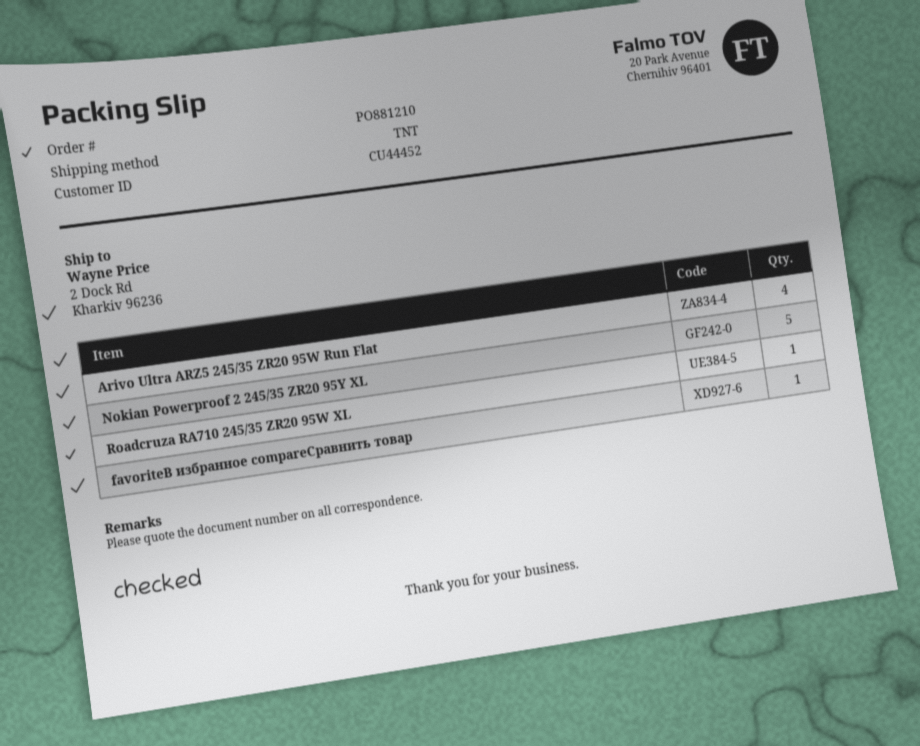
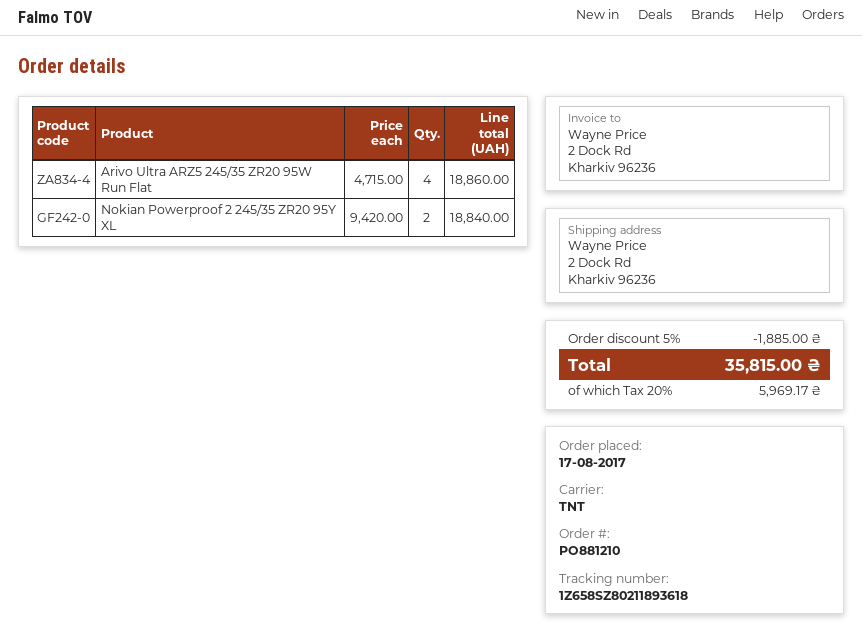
Nokian Powerproof 2 245/35 ZR20 95Y XL: 5 -> 2
Roadcruza RA710 245/35 ZR20 95W XL: 1 -> none
favoriteВ избранное compareСравнить товар: 1 -> none

